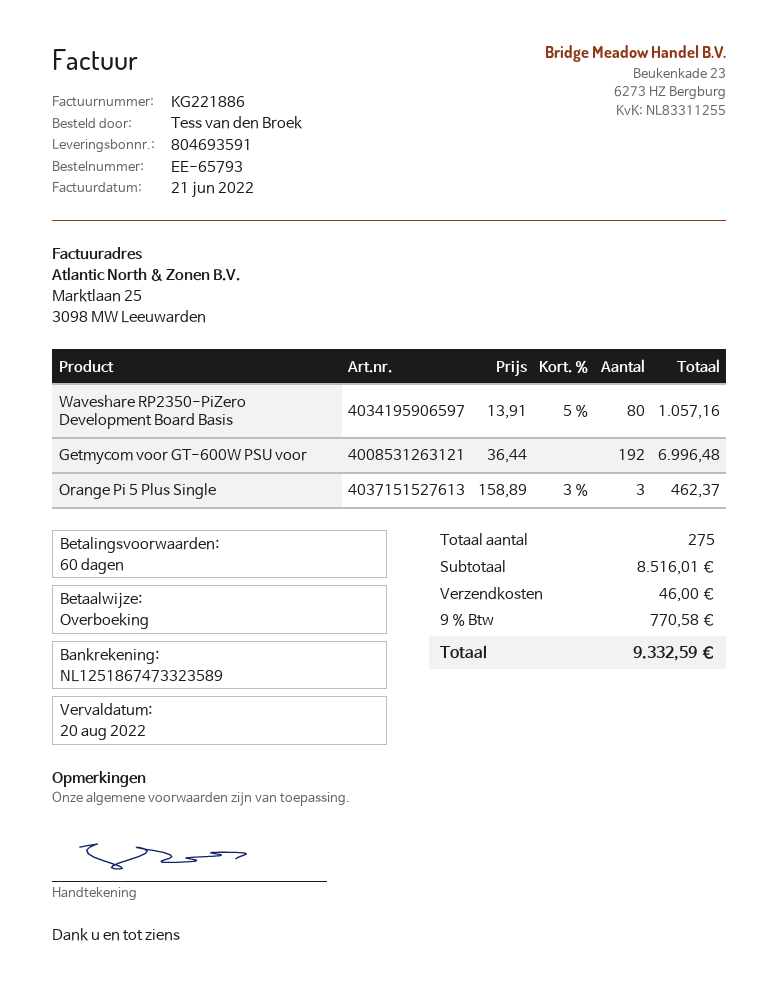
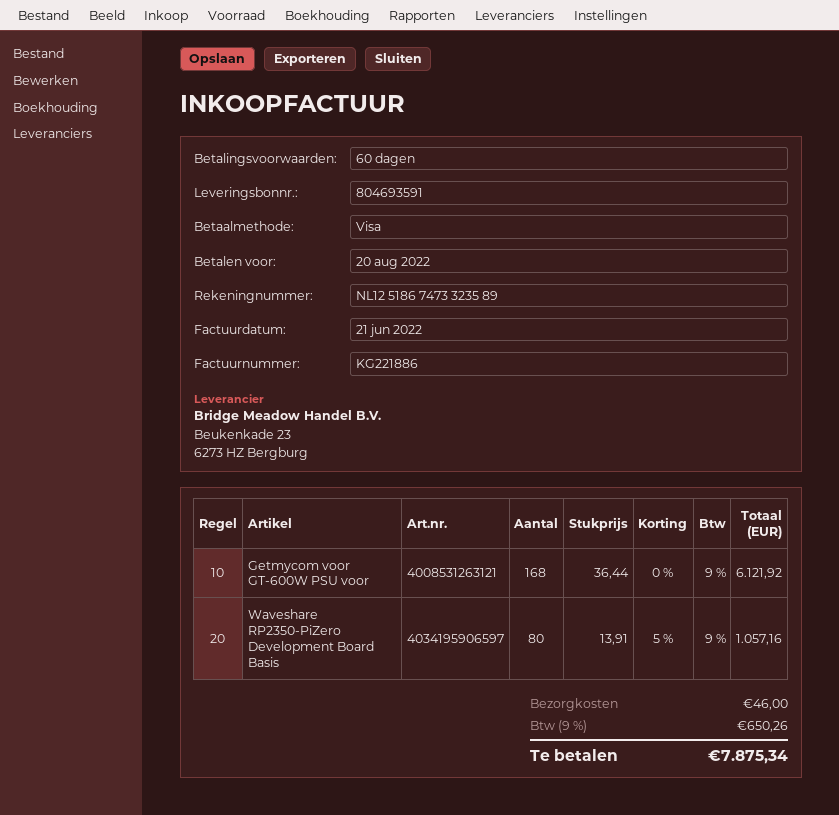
payment method: bank transfer -> Visa
Getmycom voor GT-600W PSU voor: 192 x 36.44 = 6996.48 -> 168 x 36.44 = 6121.92
Orange Pi 5 Plus Single: 3 x 158.89 - 3% = 462.37 -> none
tax: 9% = 770.58 -> 9% = 650.26
total: 9332.59 -> 7875.34

